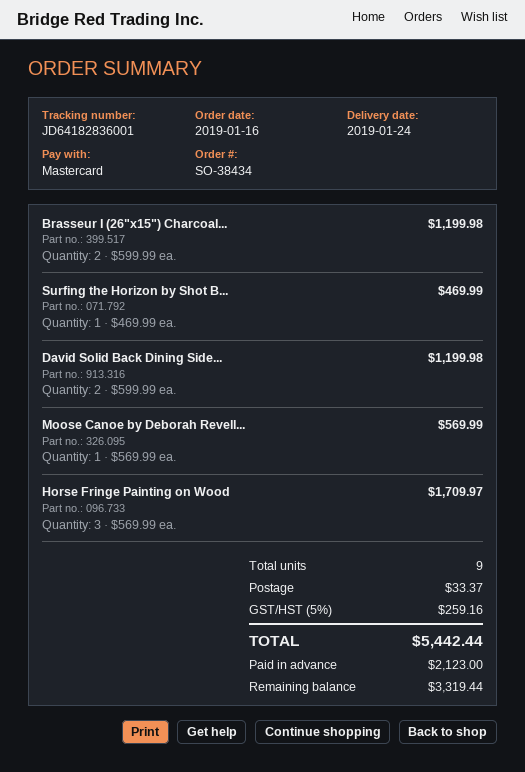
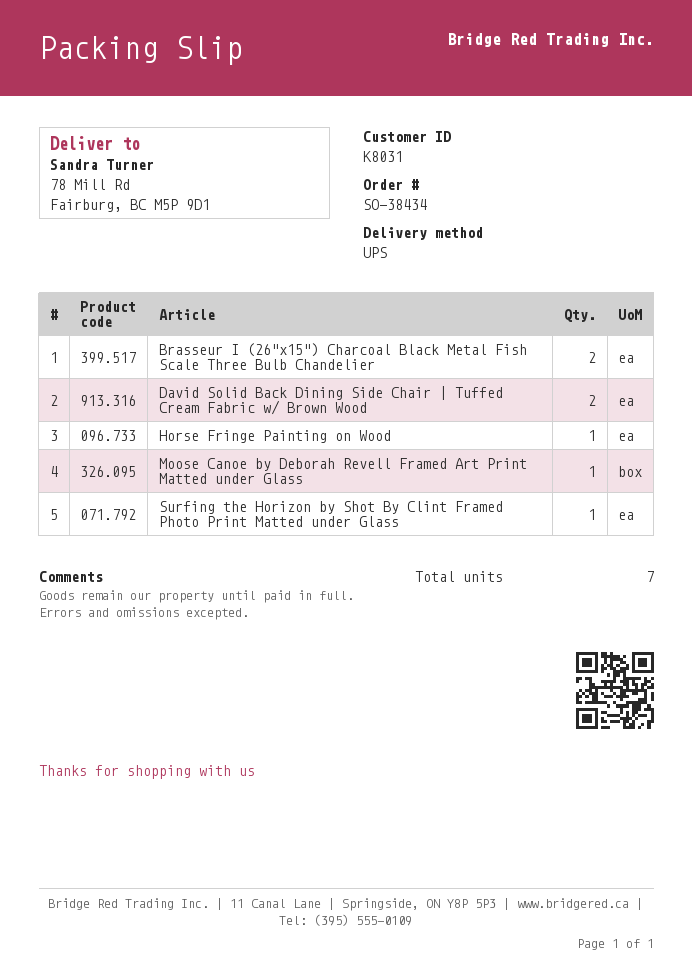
Horse Fringe Painting on Wood: 3 -> 1
total quantity: 9 -> 7

